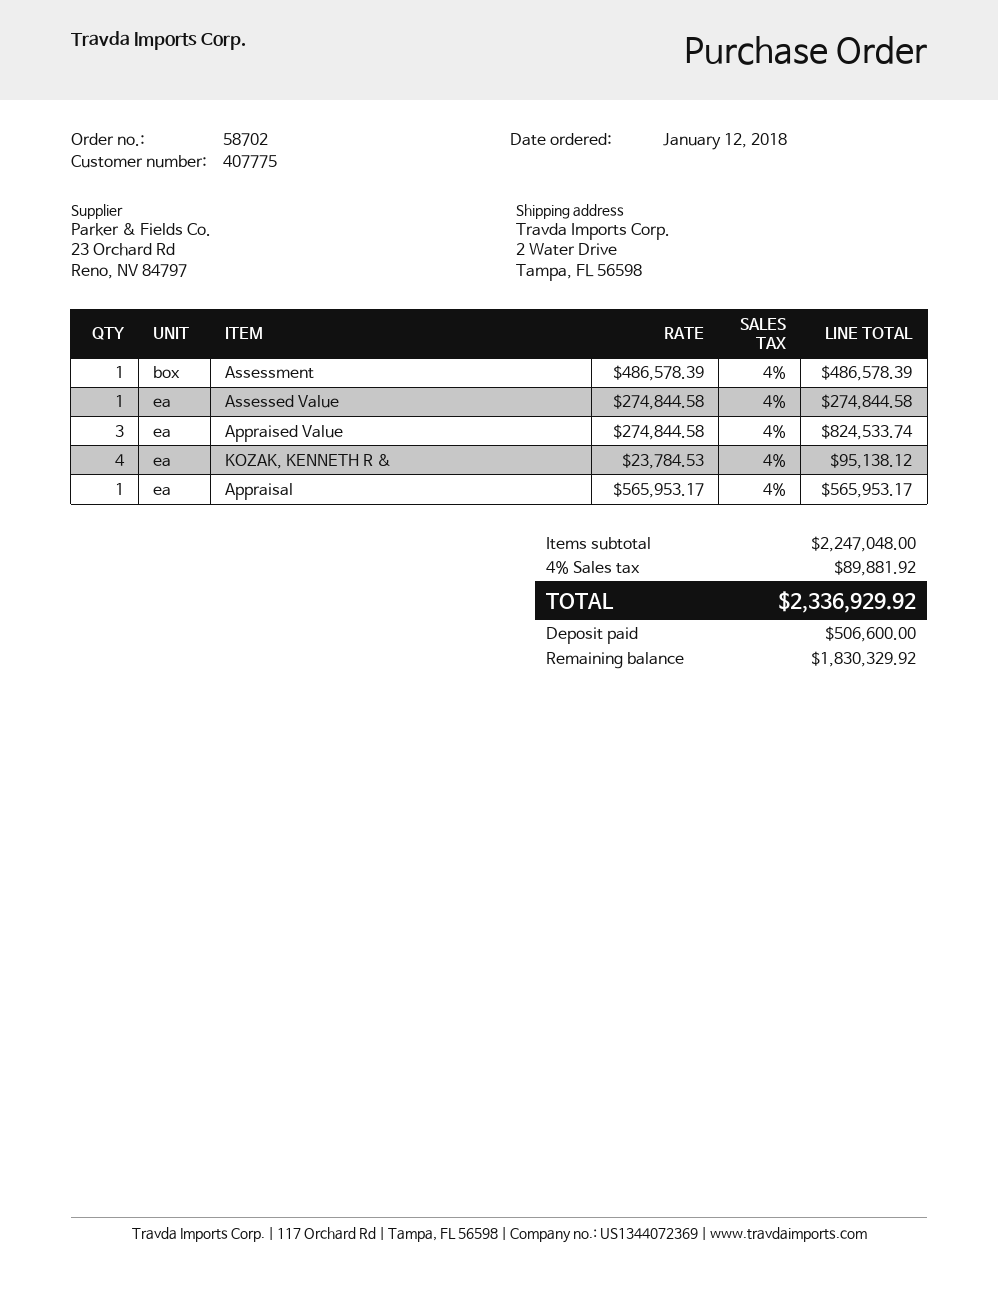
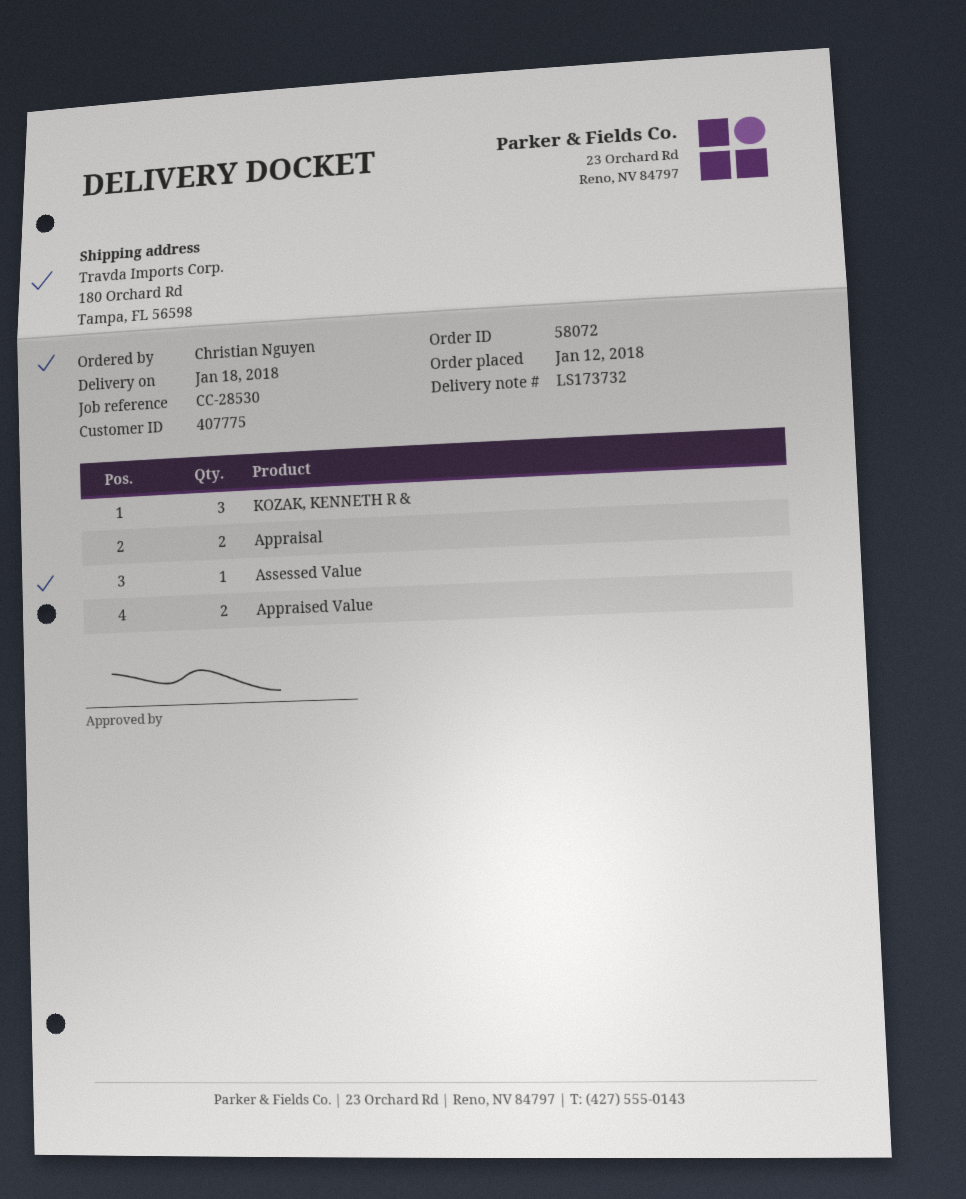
order number: 58702 -> 58072
ship to: 2 Water Drive, Tampa, FL 56598 -> 180 Orchard Rd, Tampa, FL 56598
Assessment: 1 -> none
Appraised Value: 3 -> 2
KOZAK, KENNETH R &: 4 -> 3
Appraisal: 1 -> 2

